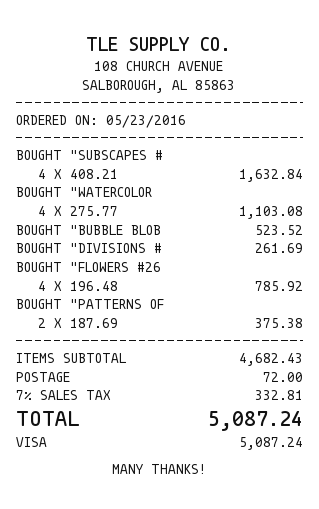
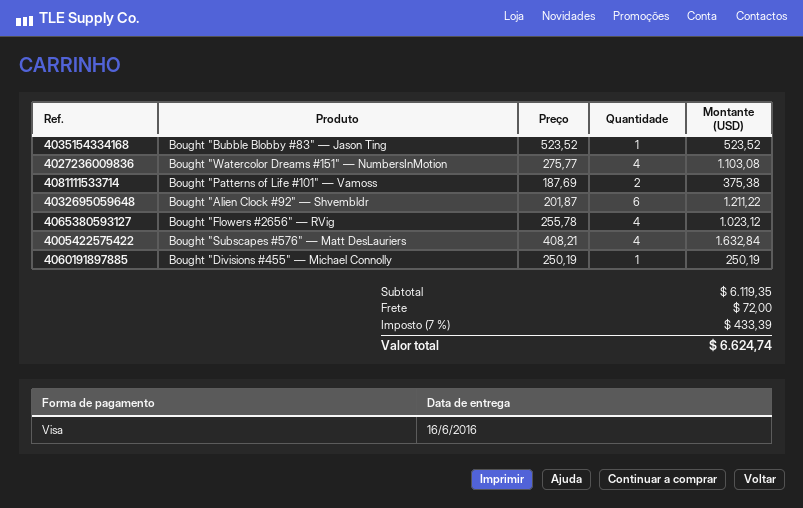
BOUGHT "DIVISIONS #: 1 x 261.69 = 261.69 -> 1 x 250.19 = 250.19
BOUGHT "FLOWERS #26: 4 x 196.48 = 785.92 -> 4 x 255.78 = 1023.12
Bought "Alien Clock #92" — Shvembldr: none -> 6 x 201.87 = 1211.22
subtotal: 4682.43 -> 6119.35
tax: 7% = 332.81 -> 7% = 433.39
total: 5087.24 -> 6624.74

